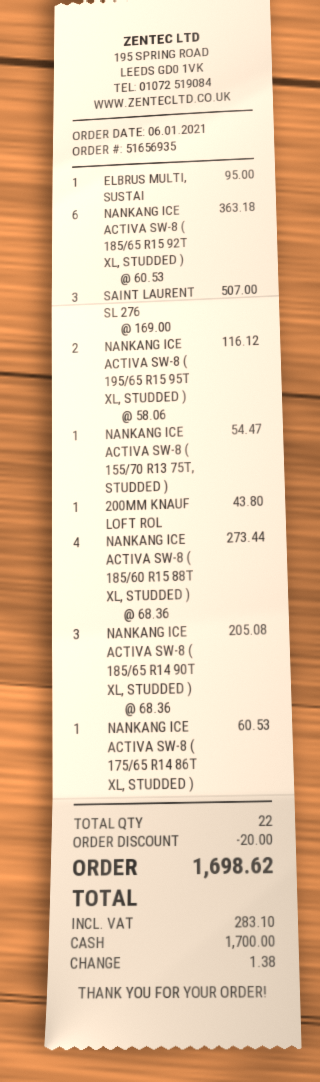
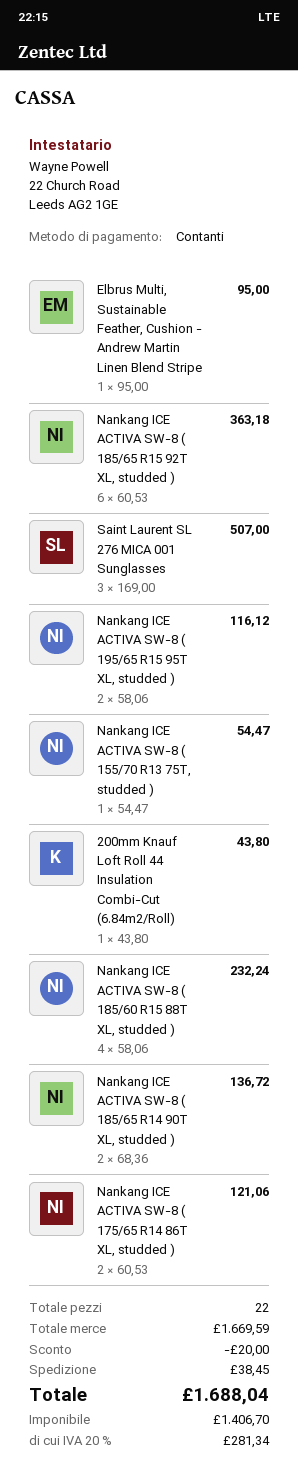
NANKANG ICE ACTIVA SW-8 ( 185/60 R15 88T XL, STUDDED ): 4 x 68.36 = 273.44 -> 4 x 58.06 = 232.24
NANKANG ICE ACTIVA SW-8 ( 185/65 R14 90T XL, STUDDED ): 3 x 68.36 = 205.08 -> 2 x 68.36 = 136.72
NANKANG ICE ACTIVA SW-8 ( 175/65 R14 86T XL, STUDDED ): 1 x 60.53 = 60.53 -> 2 x 60.53 = 121.06
shipping: none -> 38.45
tax: 283.10 -> 281.34
total: 1698.62 -> 1688.04

